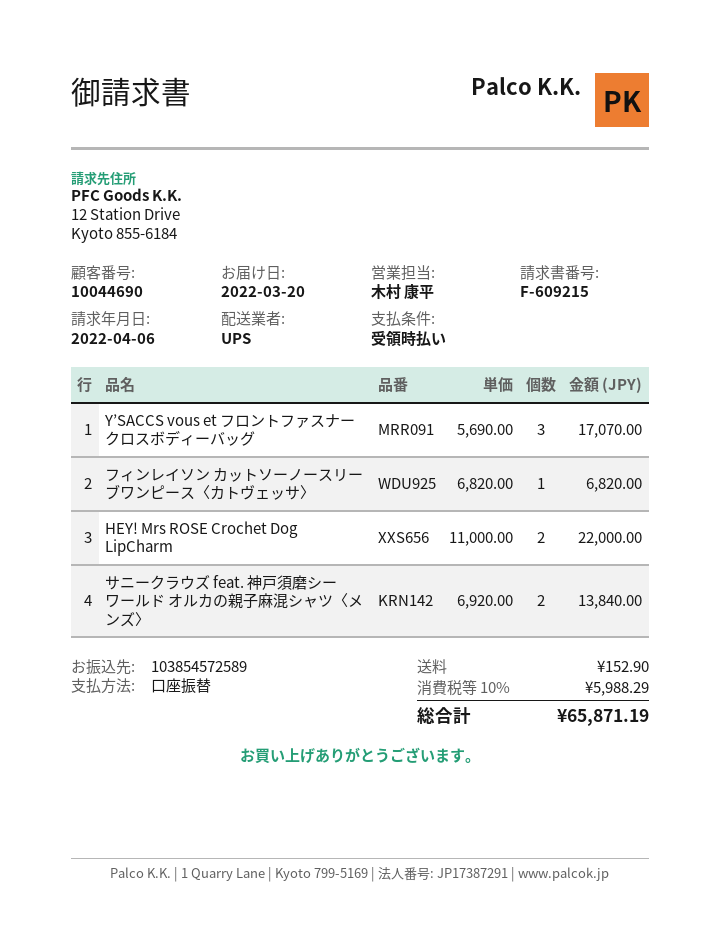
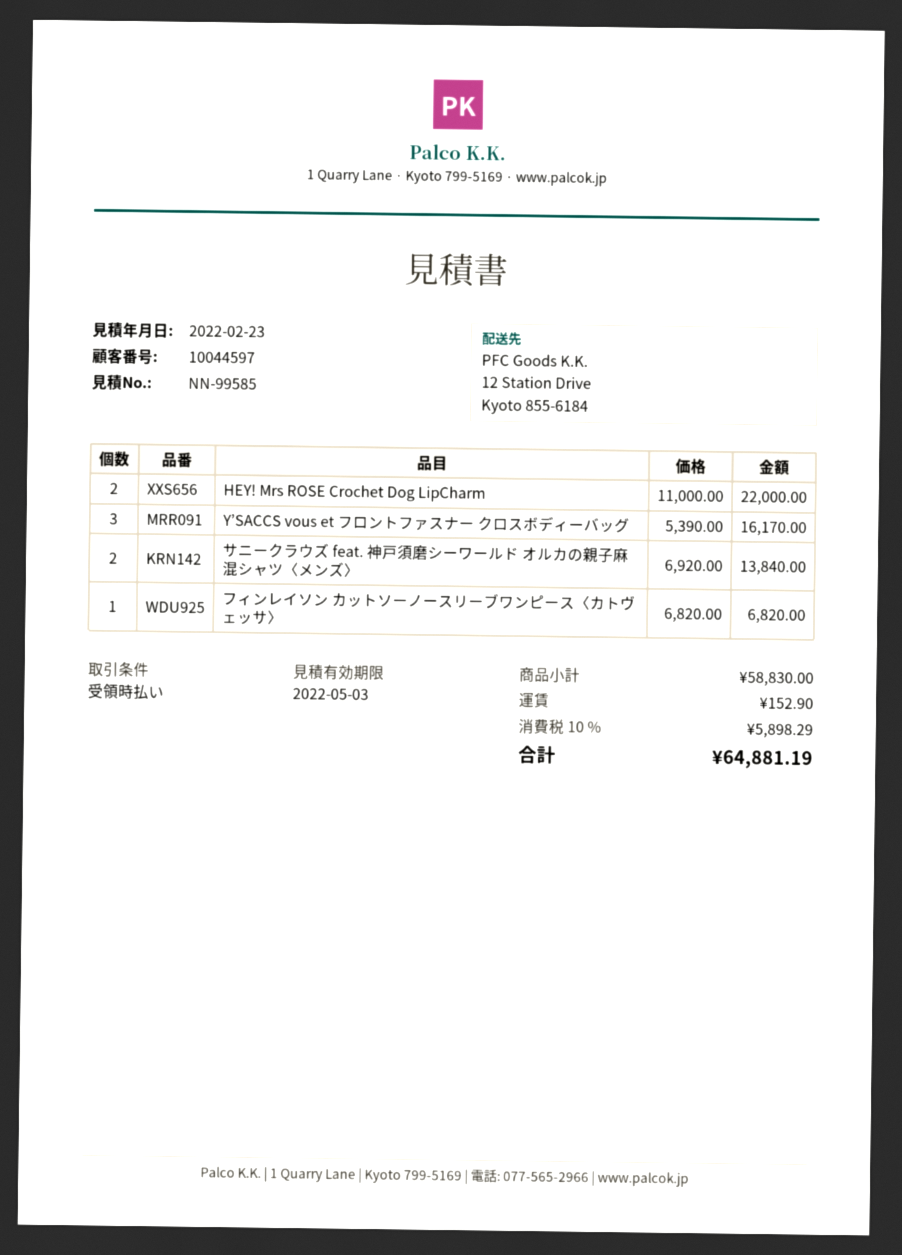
customer number: 10044690 -> 10044597
Y’SACCS vous et フロントファスナー クロスボディーバッグ: 3 x 5690.00 = 17070.00 -> 3 x 5390.00 = 16170.00
tax: 10% = 5988.29 -> 10% = 5898.29
total: 65871.19 -> 64881.19

